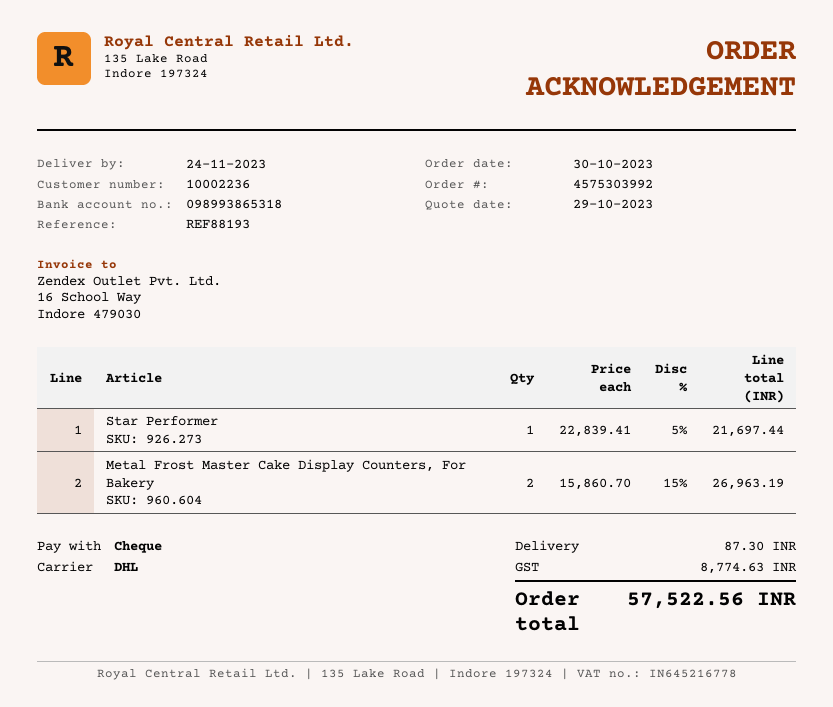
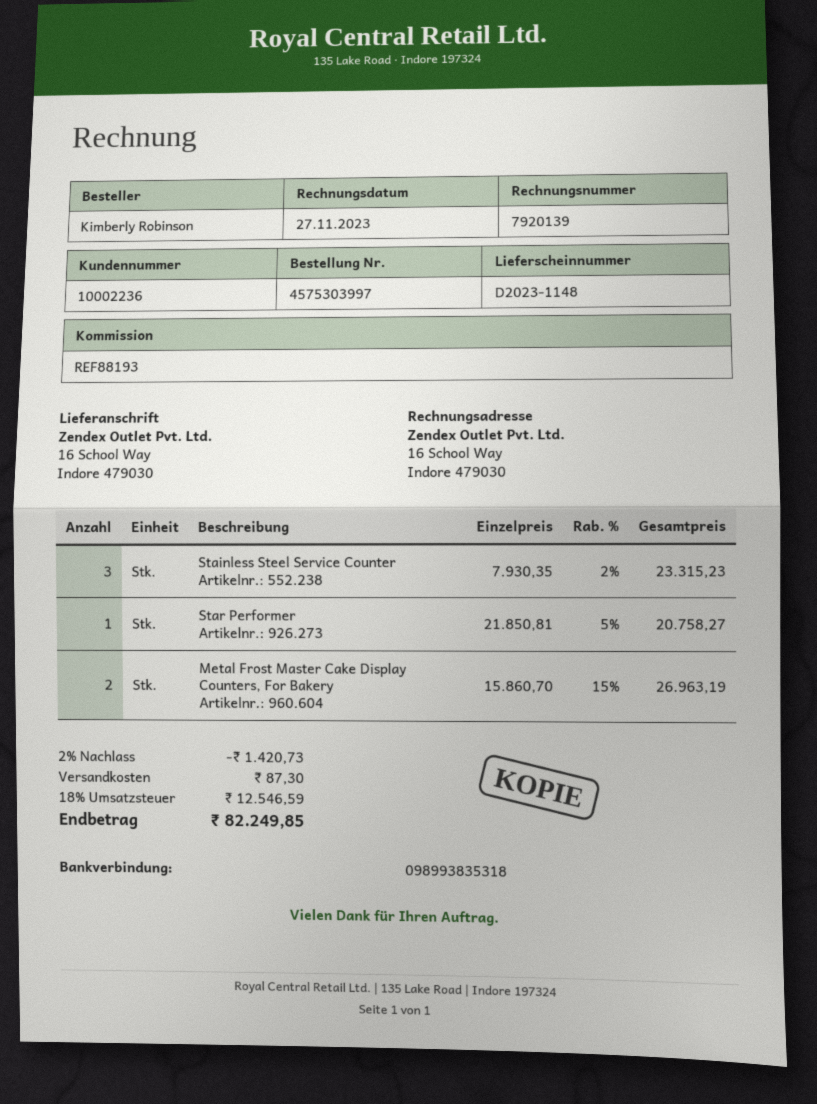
order number: 4575303992 -> 4575303997
bank account: 098993865318 -> 098993835318
Star Performer: 1 x 22839.41 - 5% = 21697.44 -> 1 x 21850.81 - 5% = 20758.27
Stainless Steel Service Counter: none -> 3 x 7930.35 - 2% = 23315.23
discount: none -> 2% = 1420.73
tax: 8774.63 -> 12546.59
total: 57522.56 -> 82249.85

